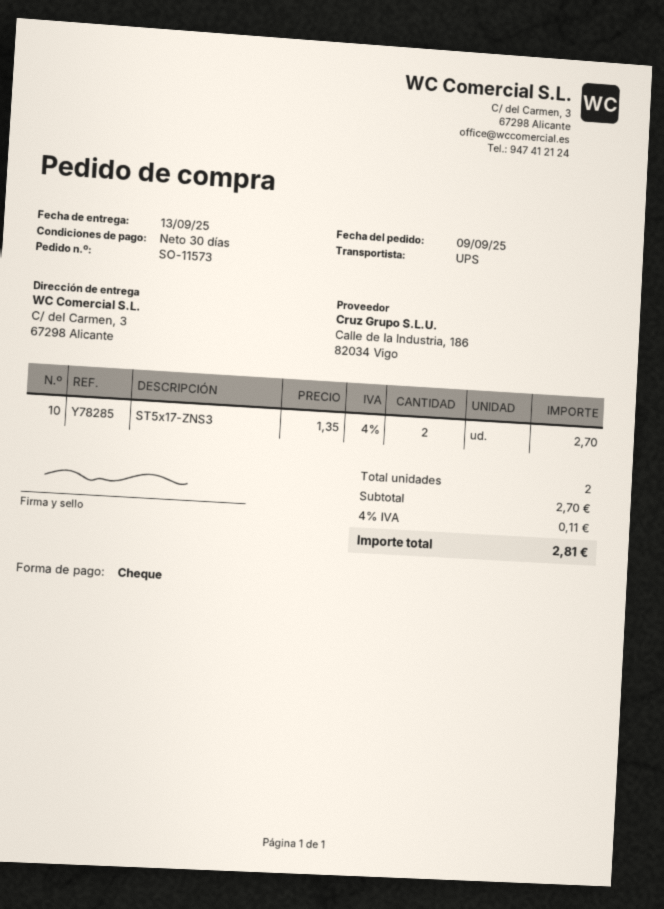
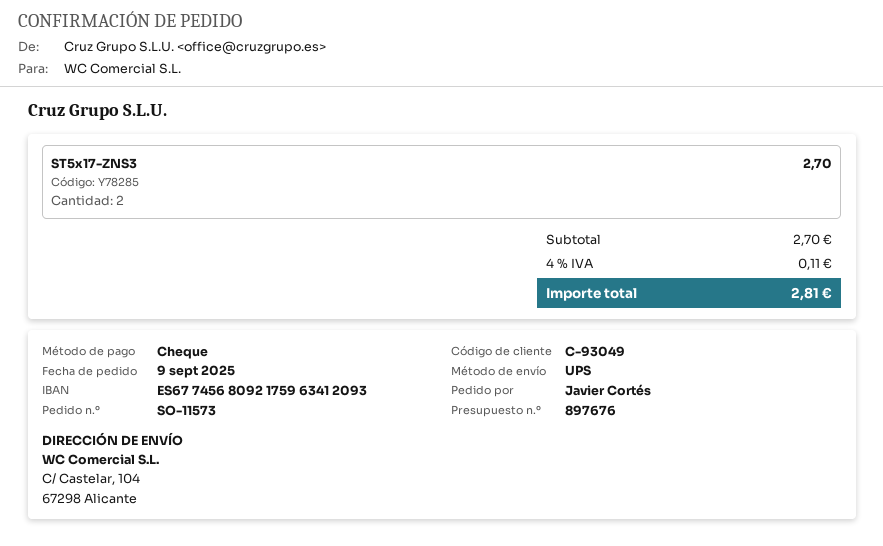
ship to: C/ del Carmen, 3, 67298 Alicante -> C/ Castelar, 104, 67298 Alicante

